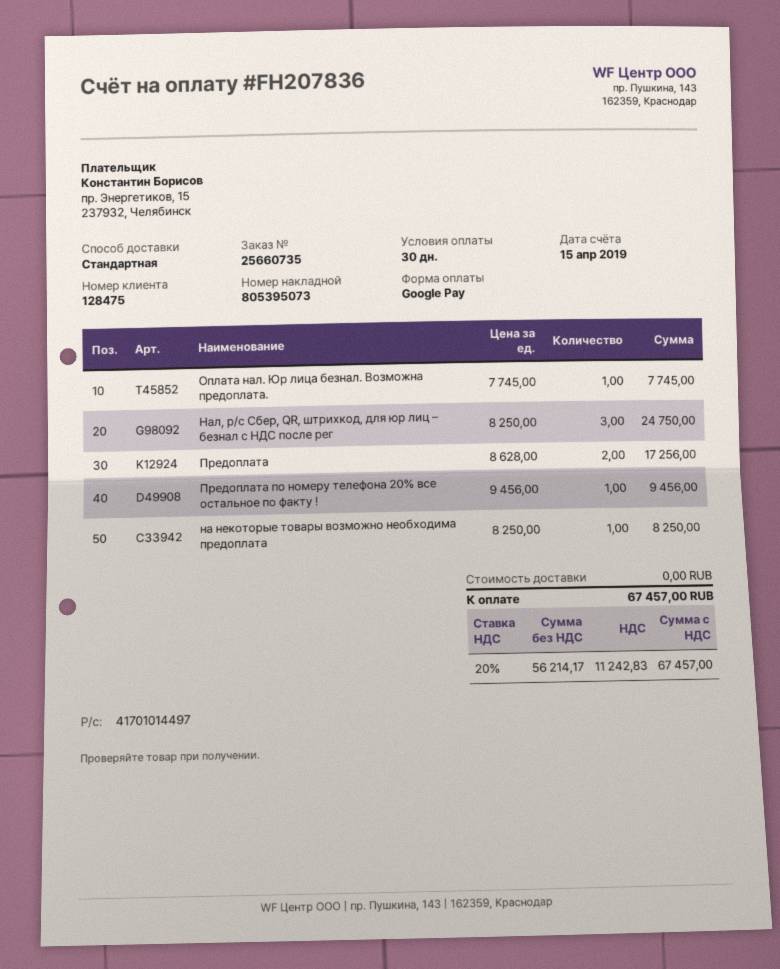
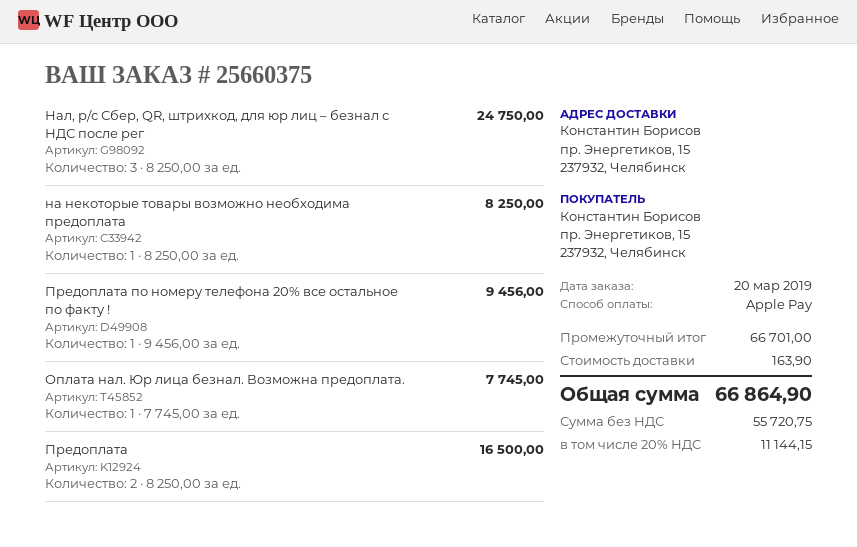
order number: 25660735 -> 25660375
payment method: Google Pay -> Apple Pay
Предоплата: 2 x 8628.00 = 17256.00 -> 2 x 8250.00 = 16500.00
shipping: 0.00 -> 163.90
net: 56214.17 -> 55720.75
tax: 20% = 11242.83 -> 20% = 11144.15
total: 67457.00 -> 66864.90

